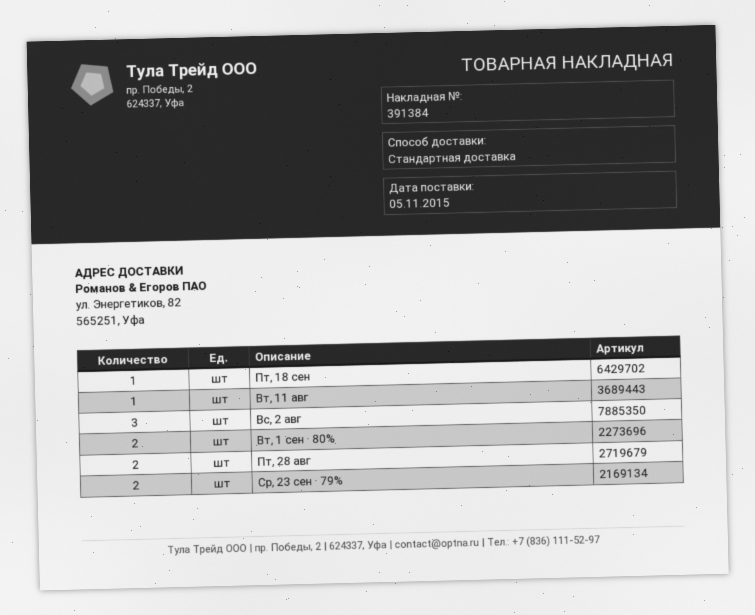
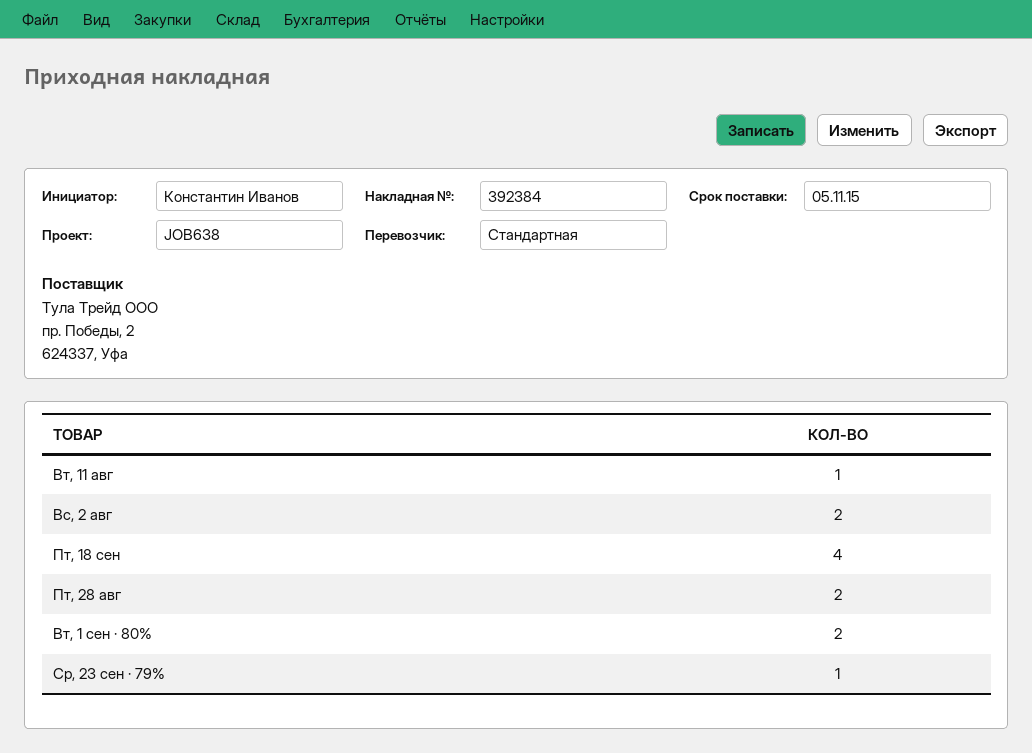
delivery note number: 391384 -> 392384
Пт, 18 сен: 1 -> 4
Вс, 2 авг: 3 -> 2
Ср, 23 сен · 79%: 2 -> 1

